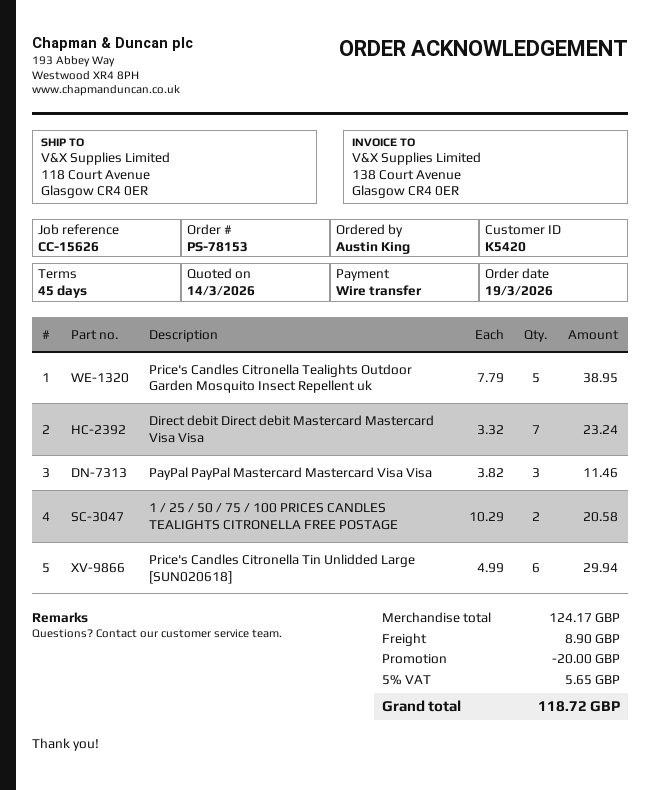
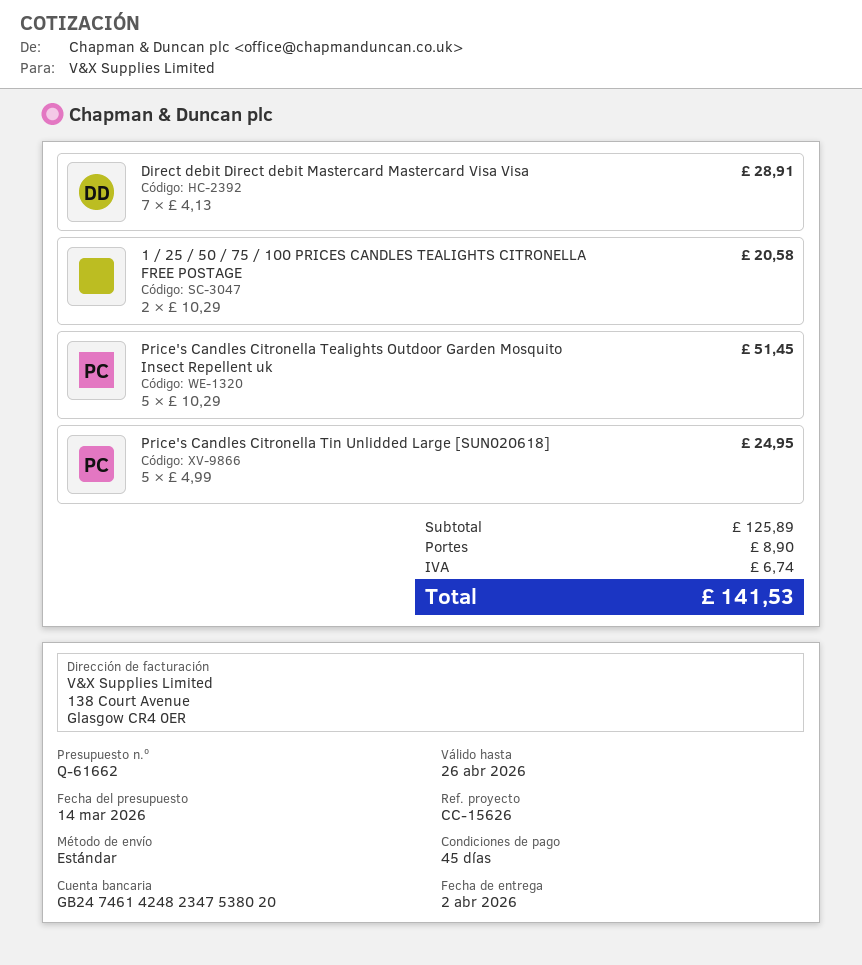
Price's Candles Citronella Tealights Outdoor Garden Mosquito Insect Repellent uk: 5 x 7.79 = 38.95 -> 5 x 10.29 = 51.45
Direct debit Direct debit Mastercard Mastercard Visa Visa: 7 x 3.32 = 23.24 -> 7 x 4.13 = 28.91
PayPal PayPal Mastercard Mastercard Visa Visa: 3 x 3.82 = 11.46 -> none
Price's Candles Citronella Tin Unlidded Large [SUN020618]: 6 x 4.99 = 29.94 -> 5 x 4.99 = 24.95
subtotal: 124.17 -> 125.89
discount: 20.00 -> none
tax: 5.65 -> 6.74
total: 118.72 -> 141.53

